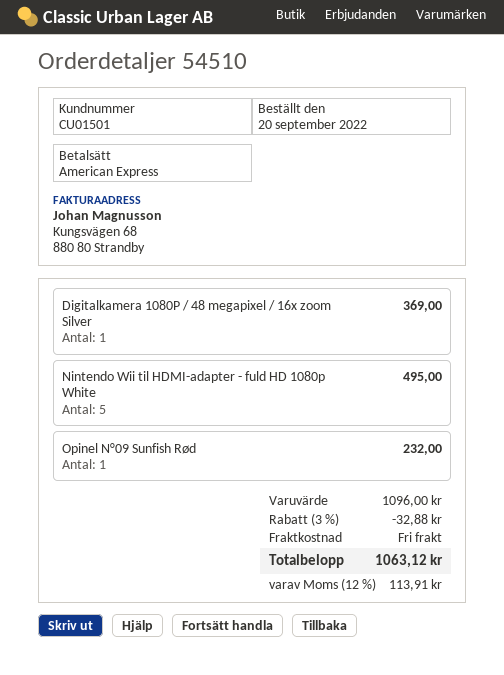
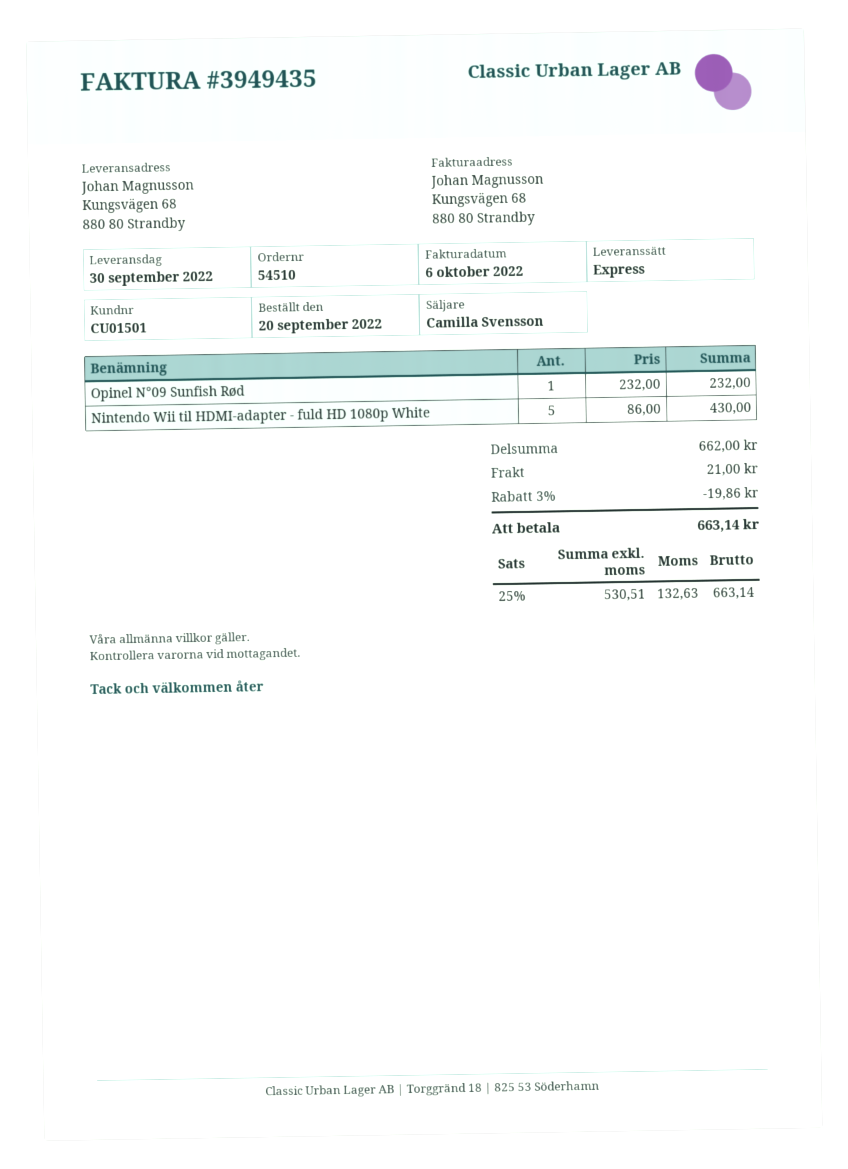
Digitalkamera 1080P / 48 megapixel / 16x zoom Silver: 1 for 369.00 -> none
Nintendo Wii til HDMI-adapter - fuld HD 1080p White: 5 for 495.00 -> 5 for 430.00
subtotal: 1096.00 -> 662.00
discount: 3% = 32.88 -> 3% = 19.86
shipping: 0.00 -> 21.00
tax: 12% = 113.91 -> 25% = 132.63
total: 1063.12 -> 663.14

